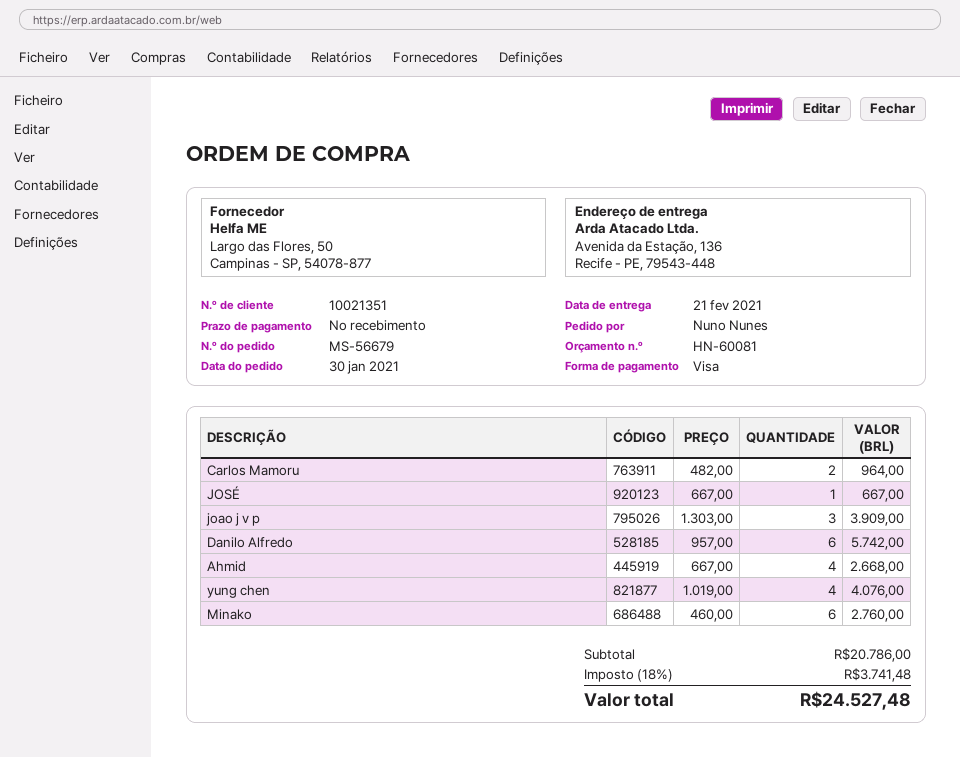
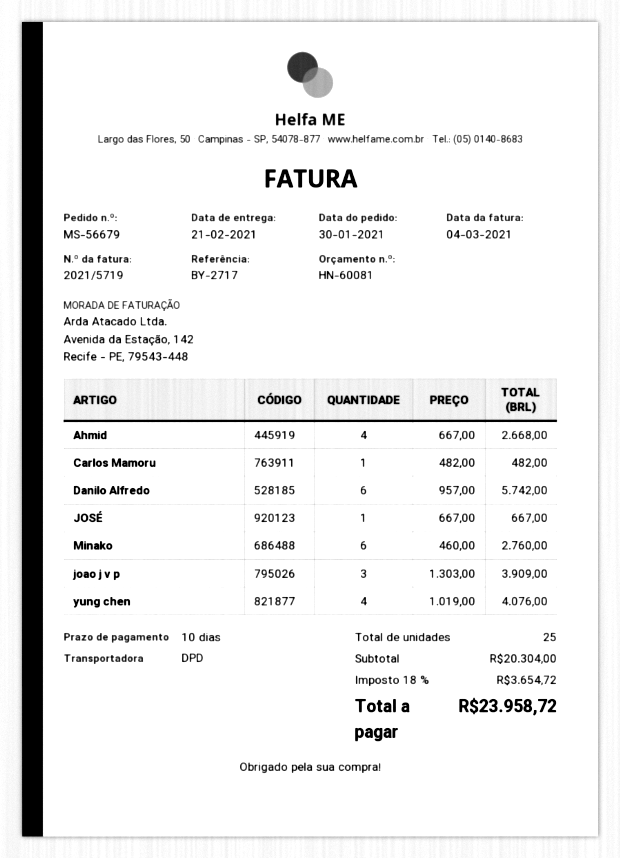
payment terms: on receipt -> 10 days
Carlos Mamoru: 2 x 482.00 = 964.00 -> 1 x 482.00 = 482.00
subtotal: 20786.00 -> 20304.00
tax: 18% = 3741.48 -> 18% = 3654.72
total: 24527.48 -> 23958.72

